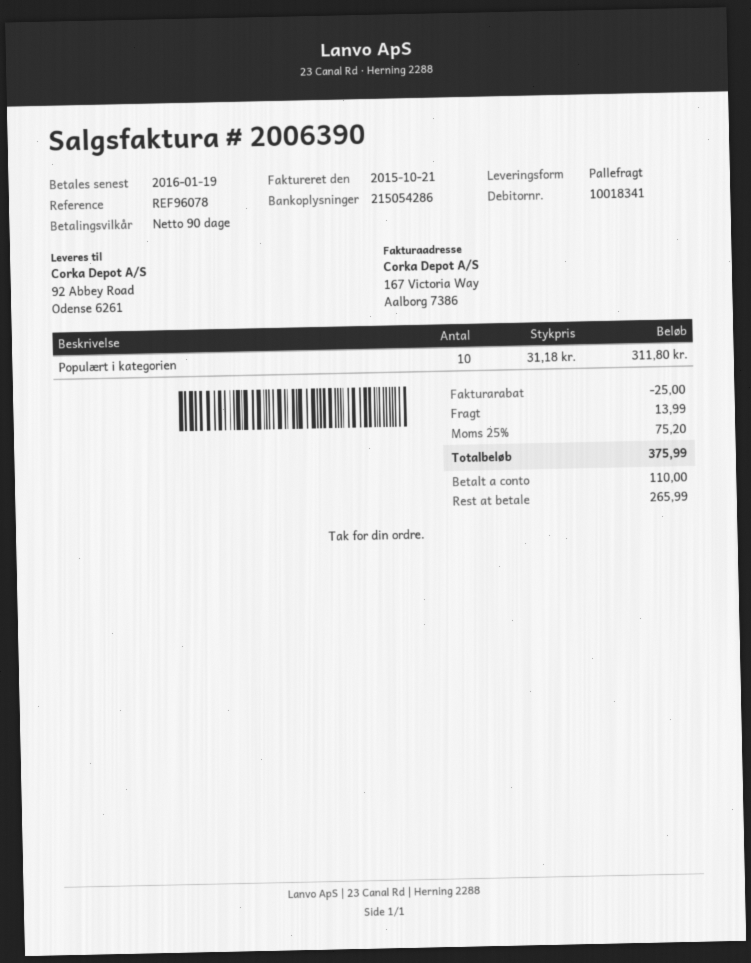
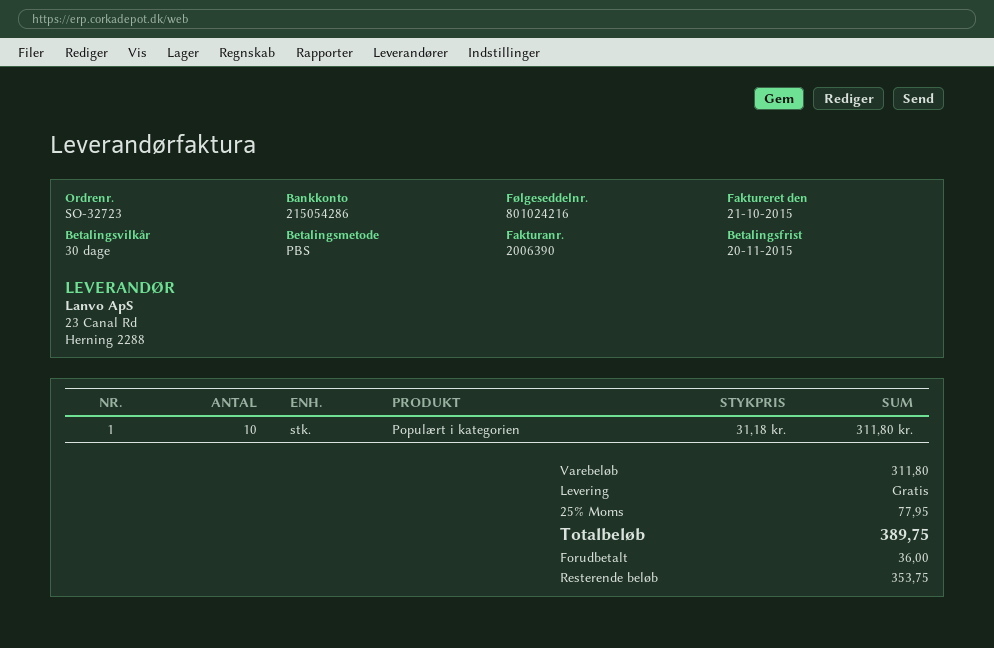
payment terms: 90 days -> 30 days
due date: 2016-01-19 -> 2015-11-20
discount: 25.00 -> none
shipping: 13.99 -> 0.00
tax: 25% = 75.20 -> 25% = 77.95
total: 375.99 -> 389.75
deposit: 110.00 -> 36.00
balance: 265.99 -> 353.75

